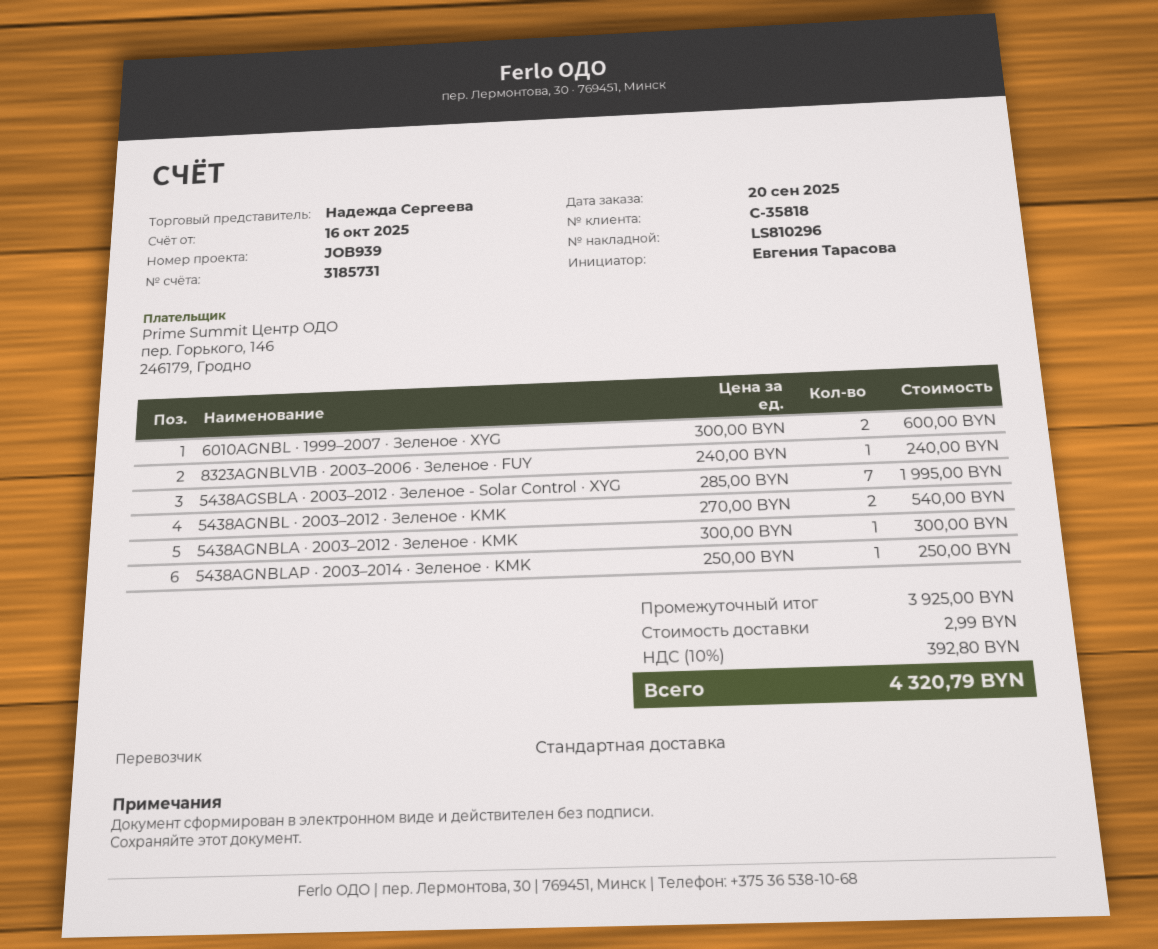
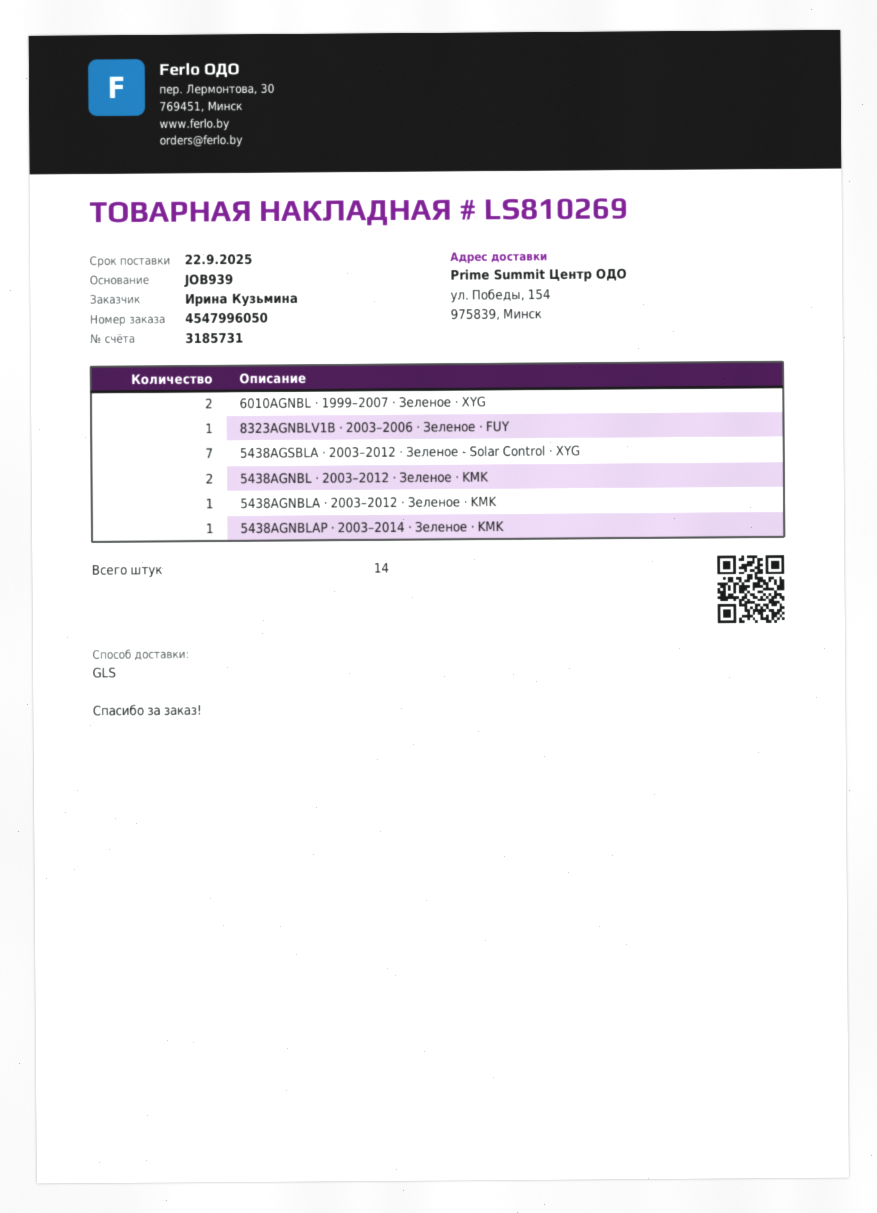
delivery note number: LS810296 -> LS810269
ordered by: Евгения Тарасова -> Ирина Кузьмина
shipping method: standard -> GLS

